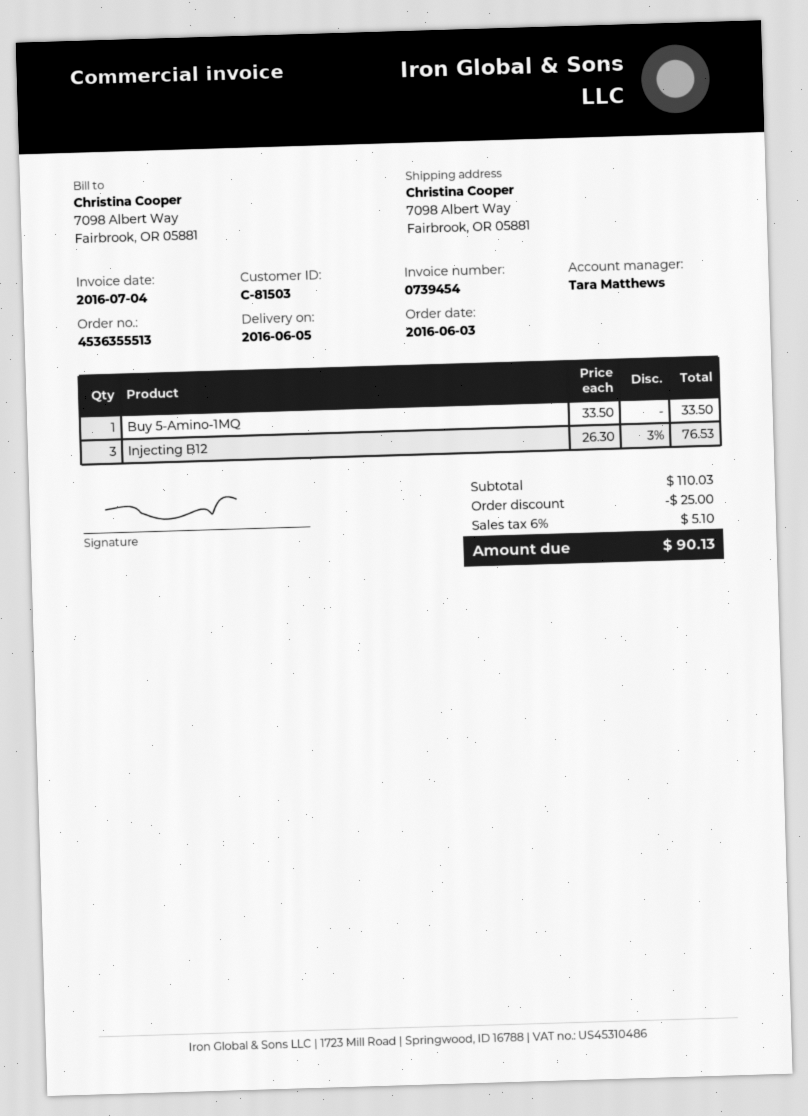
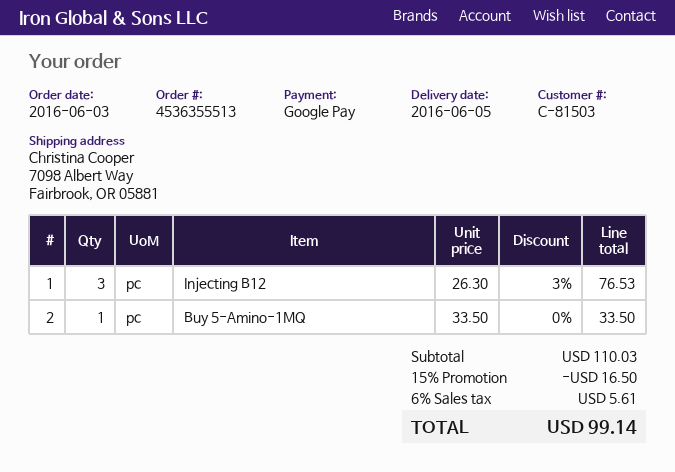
discount: 25.00 -> 16.50
tax: 6% = 5.10 -> 6% = 5.61
total: 90.13 -> 99.14

